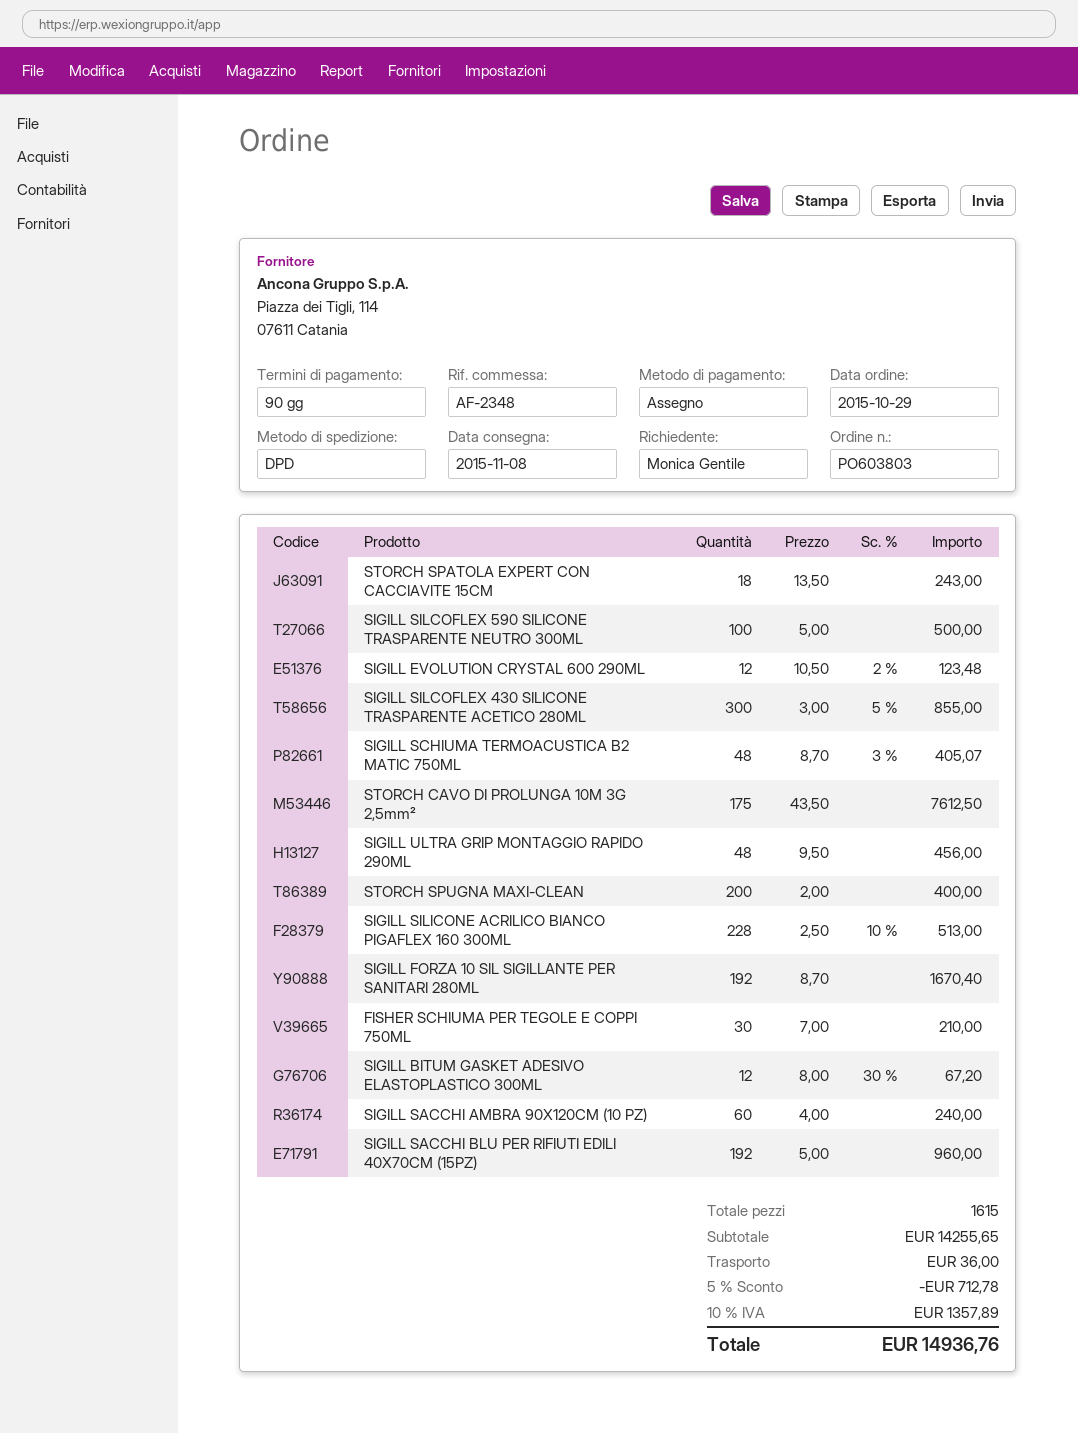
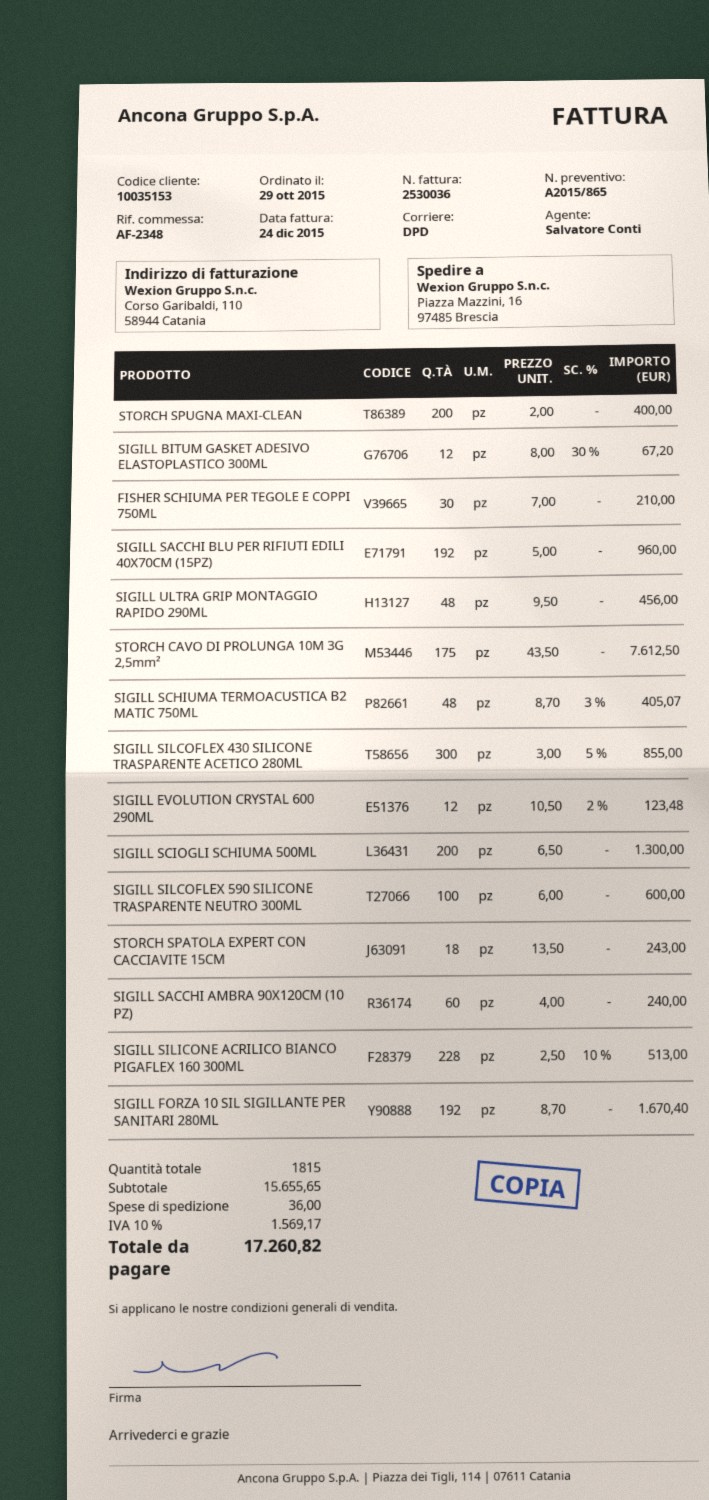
SIGILL SILCOFLEX 590 SILICONE TRASPARENTE NEUTRO 300ML: 100 x 5.00 = 500.00 -> 100 x 6.00 = 600.00
SIGILL SCIOGLI SCHIUMA 500ML: none -> 200 x 6.50 = 1300.00
total quantity: 1615 -> 1815
subtotal: 14255.65 -> 15655.65
discount: 5% = 712.78 -> none
tax: 10% = 1357.89 -> 10% = 1569.17
total: 14936.76 -> 17260.82

